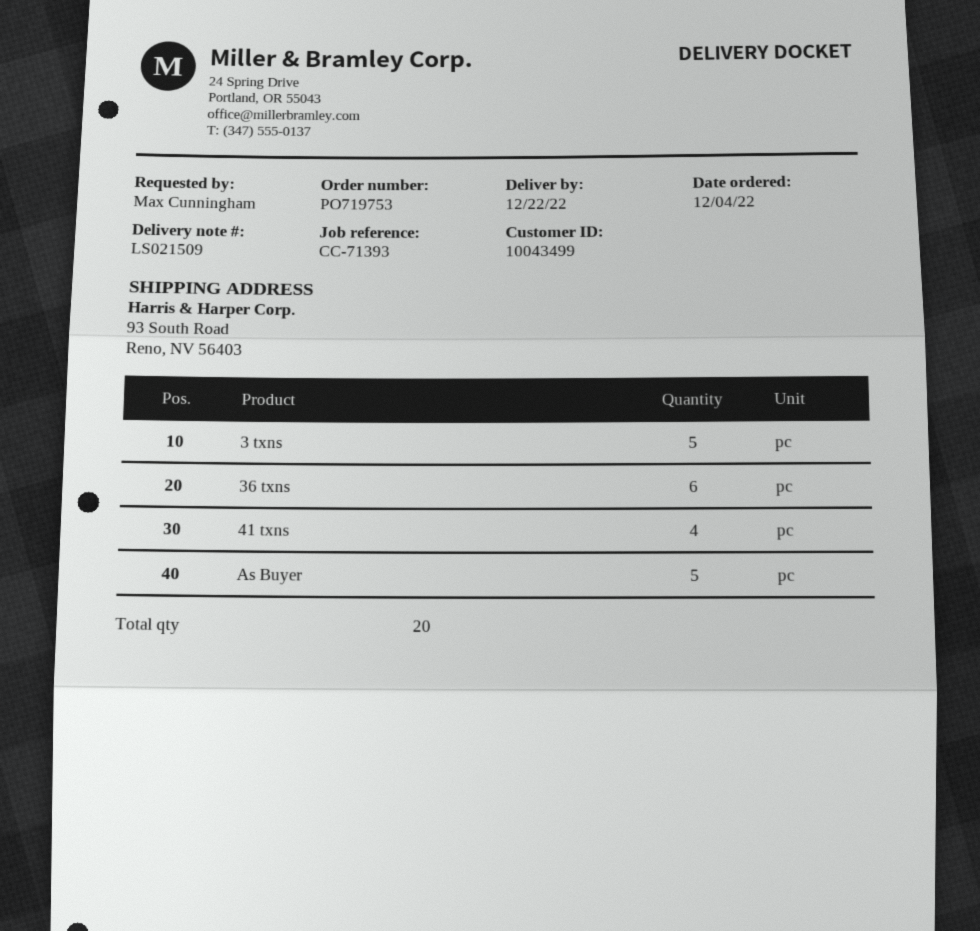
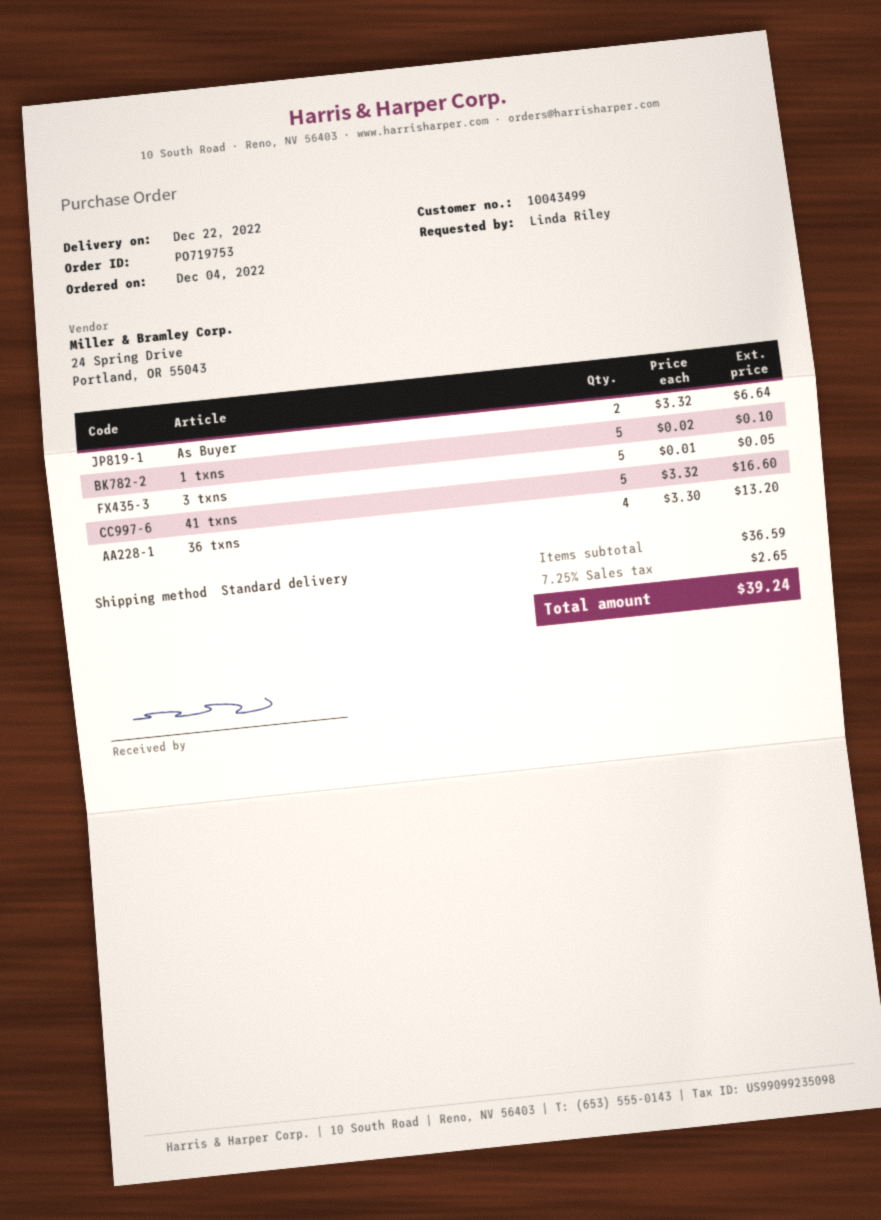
ordered by: Max Cunningham -> Linda Riley
36 txns: 6 -> 4
41 txns: 4 -> 5
As Buyer: 5 -> 2
1 txns: none -> 5

